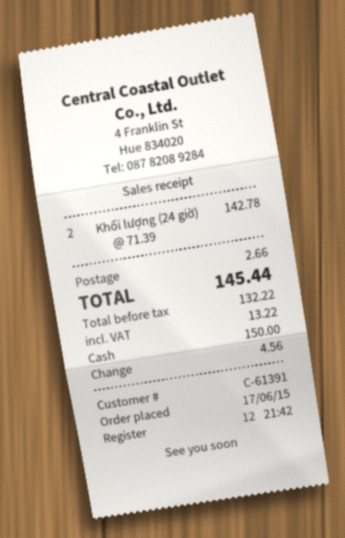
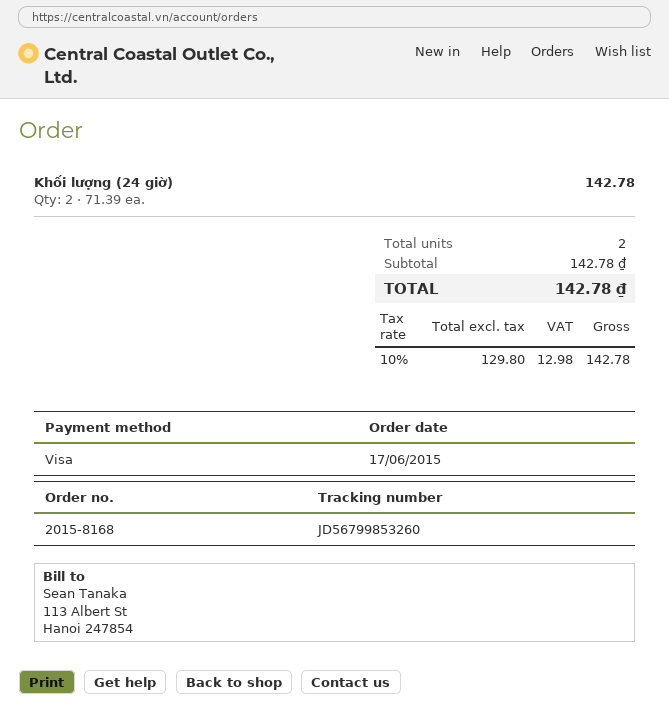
payment method: cash -> Visa
shipping: 2.66 -> none
net: 132.22 -> 129.80
tax: 13.22 -> 12.98
total: 145.44 -> 142.78

